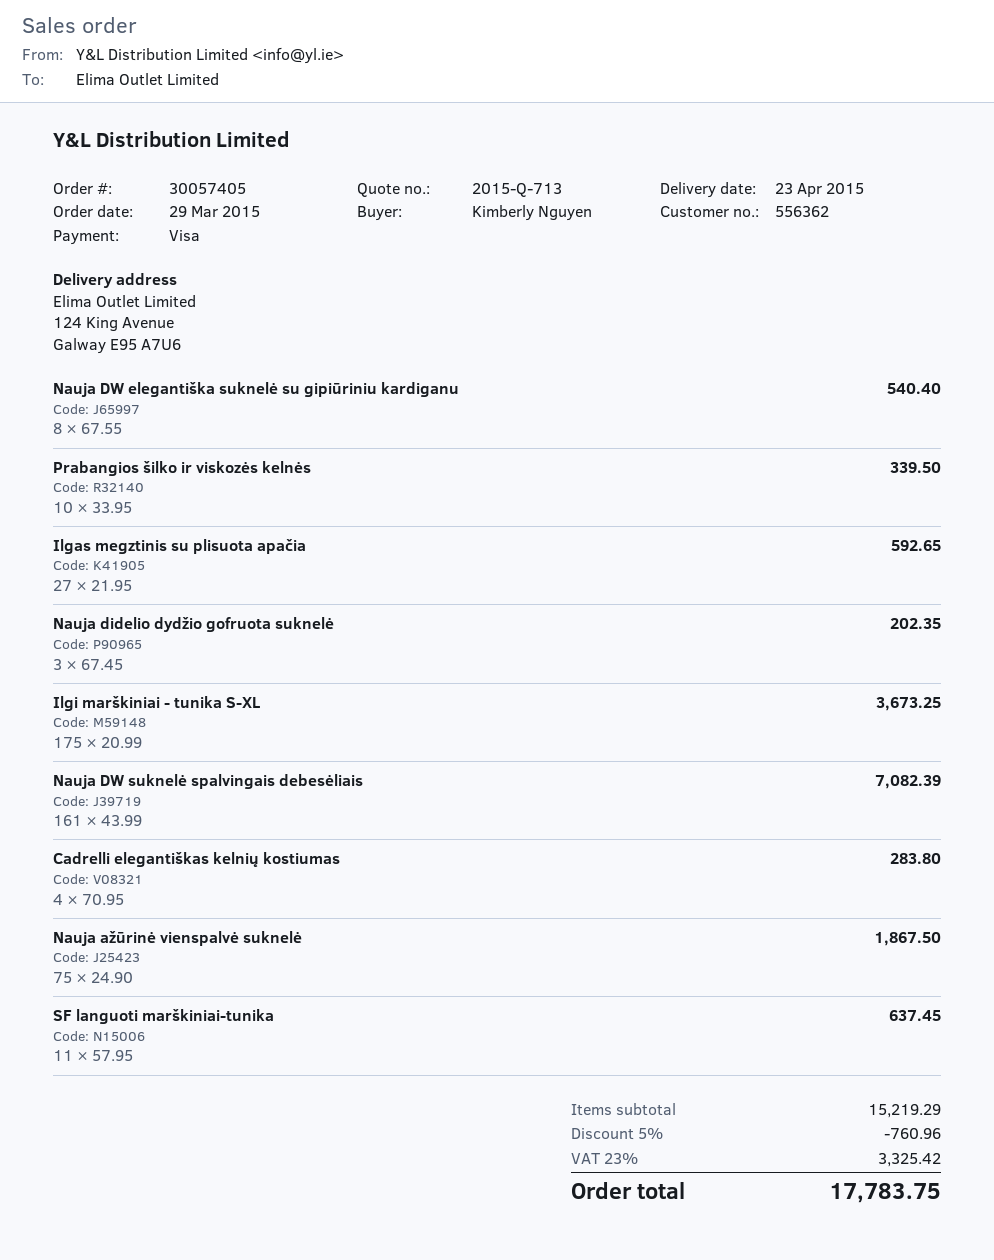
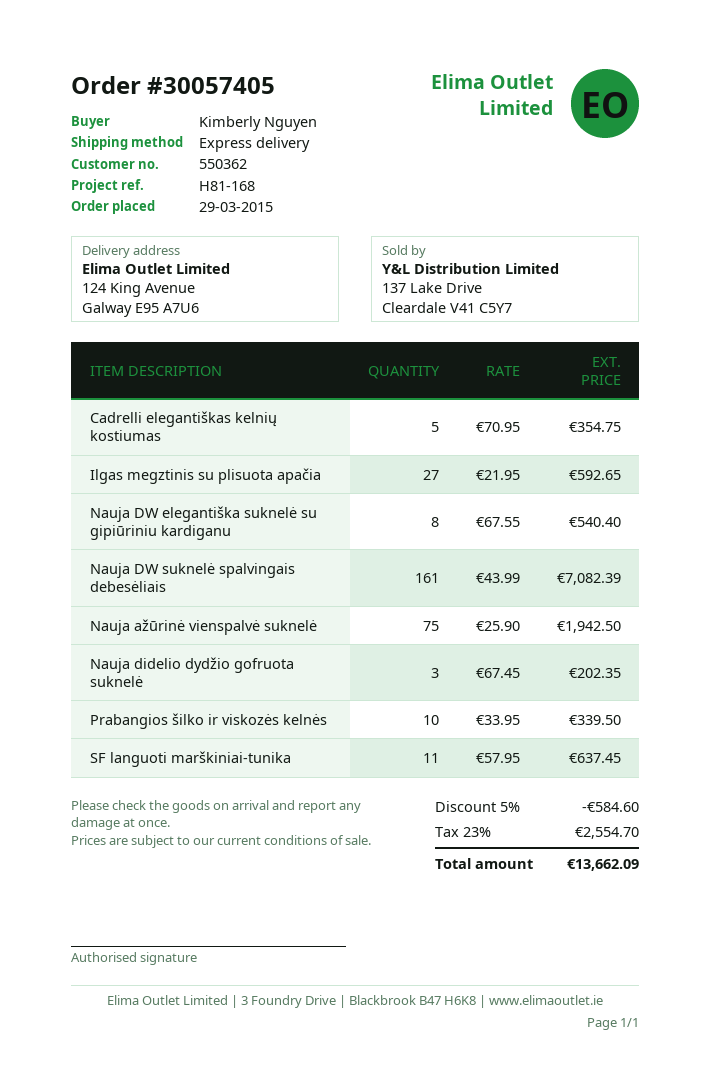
customer number: 556362 -> 550362
Ilgi marškiniai - tunika S-XL: 175 x 20.99 = 3673.25 -> none
Cadrelli elegantiškas kelnių kostiumas: 4 x 70.95 = 283.80 -> 5 x 70.95 = 354.75
Nauja ažūrinė vienspalvė suknelė: 75 x 24.90 = 1867.50 -> 75 x 25.90 = 1942.50
discount: 5% = 760.96 -> 5% = 584.60
tax: 23% = 3325.42 -> 23% = 2554.70
total: 17783.75 -> 13662.09

